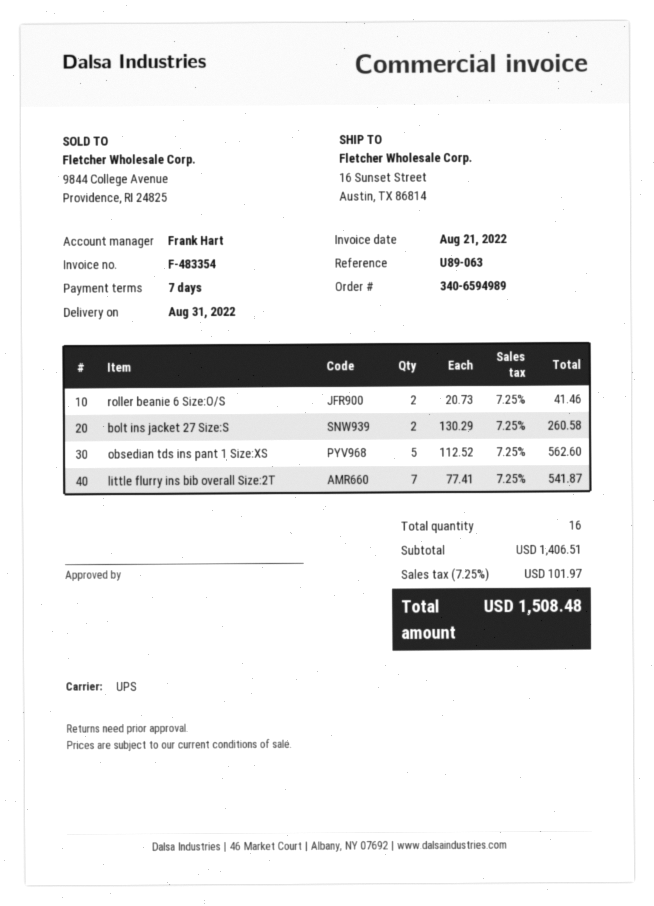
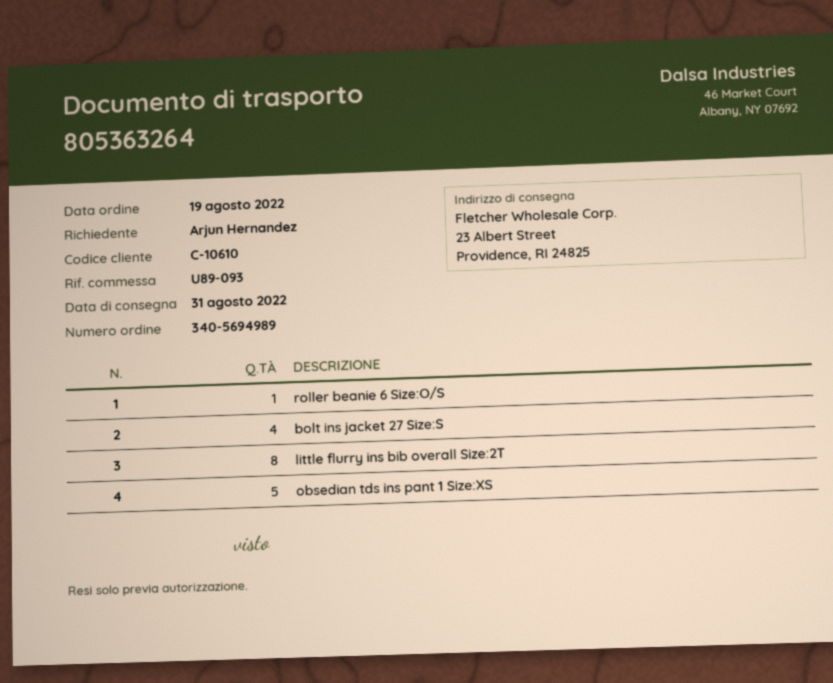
order number: 340-6594989 -> 340-5694989
reference: U89-063 -> U89-093
ship to: 16 Sunset Street, Austin, TX 86814 -> 23 Albert Street, Providence, RI 24825
roller beanie 6 Size:O/S: 2 -> 1
bolt ins jacket 27 Size:S: 2 -> 4
little flurry ins bib overall Size:2T: 7 -> 8

